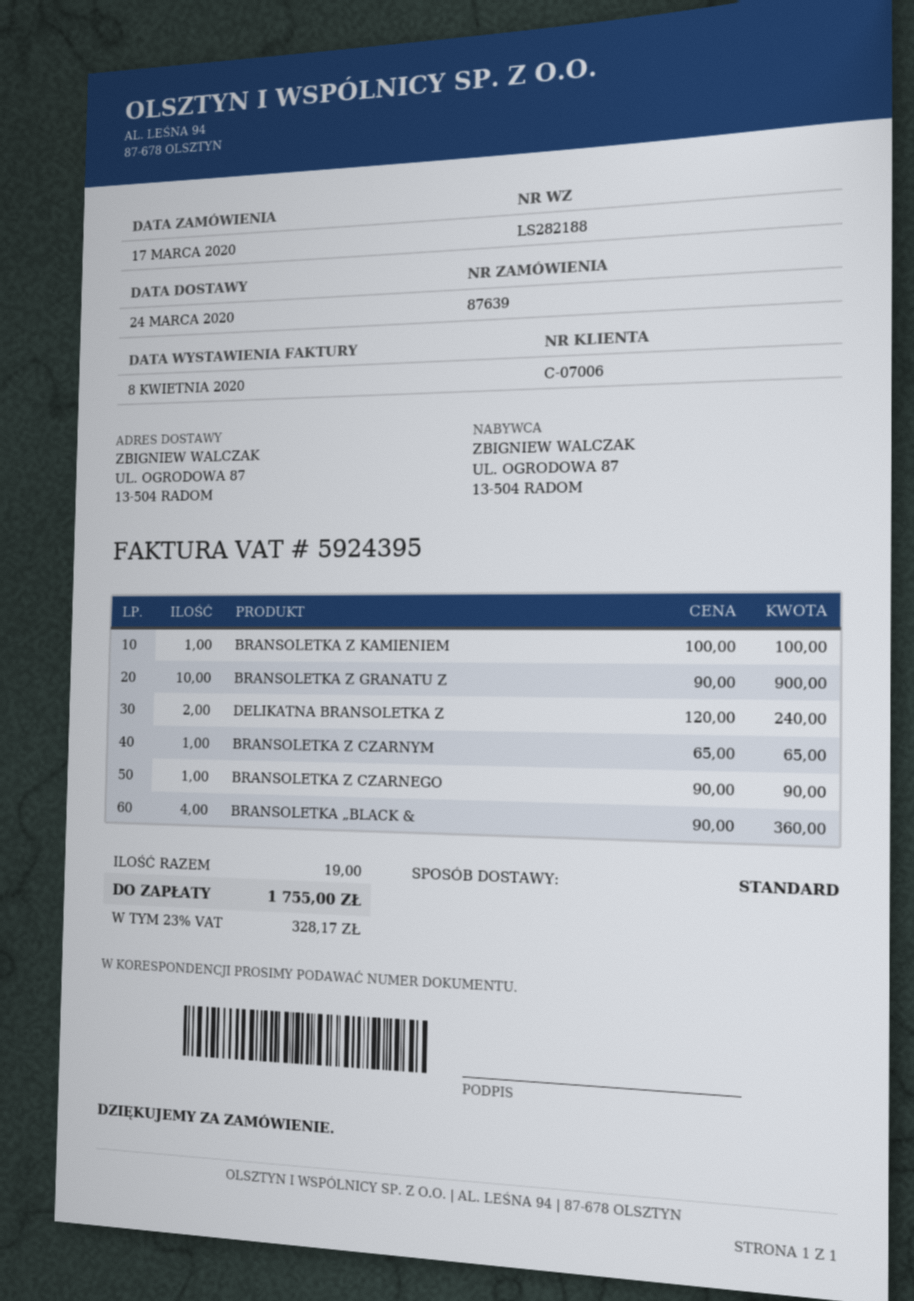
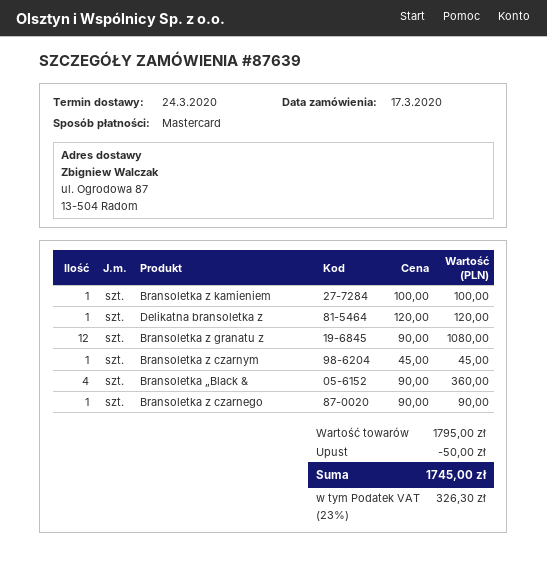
BRANSOLETKA Z GRANATU Z: 10 x 90.00 = 900.00 -> 12 x 90.00 = 1080.00
DELIKATNA BRANSOLETKA Z: 2 x 120.00 = 240.00 -> 1 x 120.00 = 120.00
BRANSOLETKA Z CZARNYM: 1 x 65.00 = 65.00 -> 1 x 45.00 = 45.00
discount: none -> 50.00
tax: 23% = 328.17 -> 23% = 326.30
total: 1755.00 -> 1745.00

